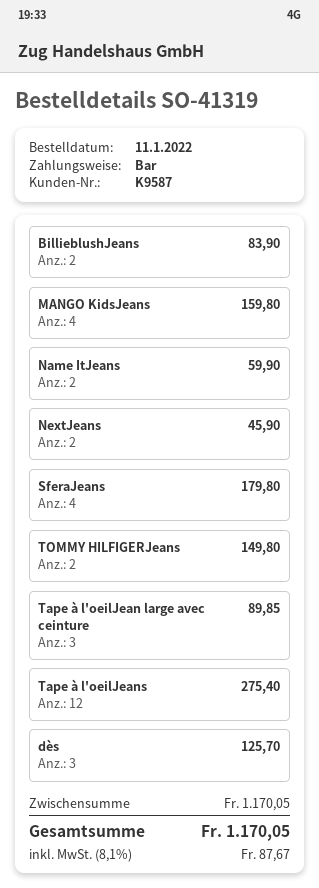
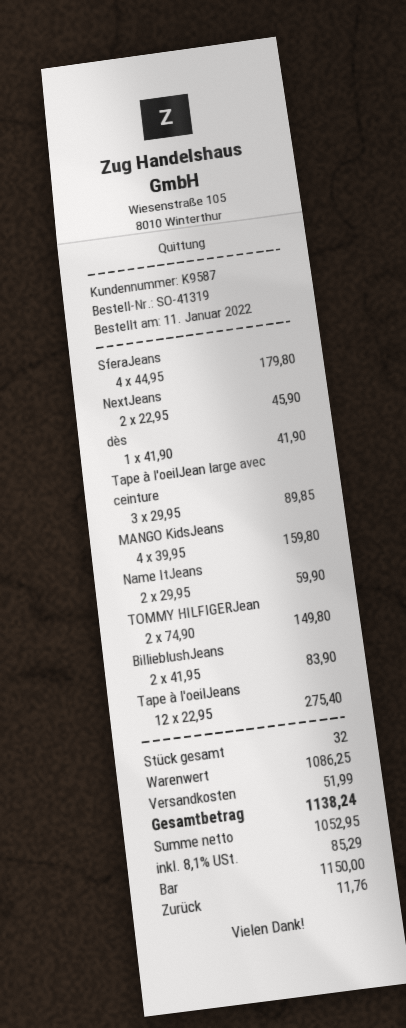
dès: 3 for 125.70 -> 1 for 41.90
subtotal: 1170.05 -> 1086.25
shipping: none -> 51.99
tax: 8.1% = 87.67 -> 8.1% = 85.29
total: 1170.05 -> 1138.24

